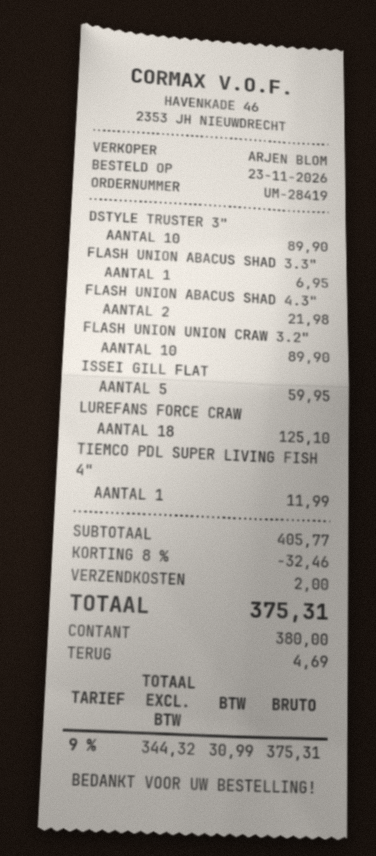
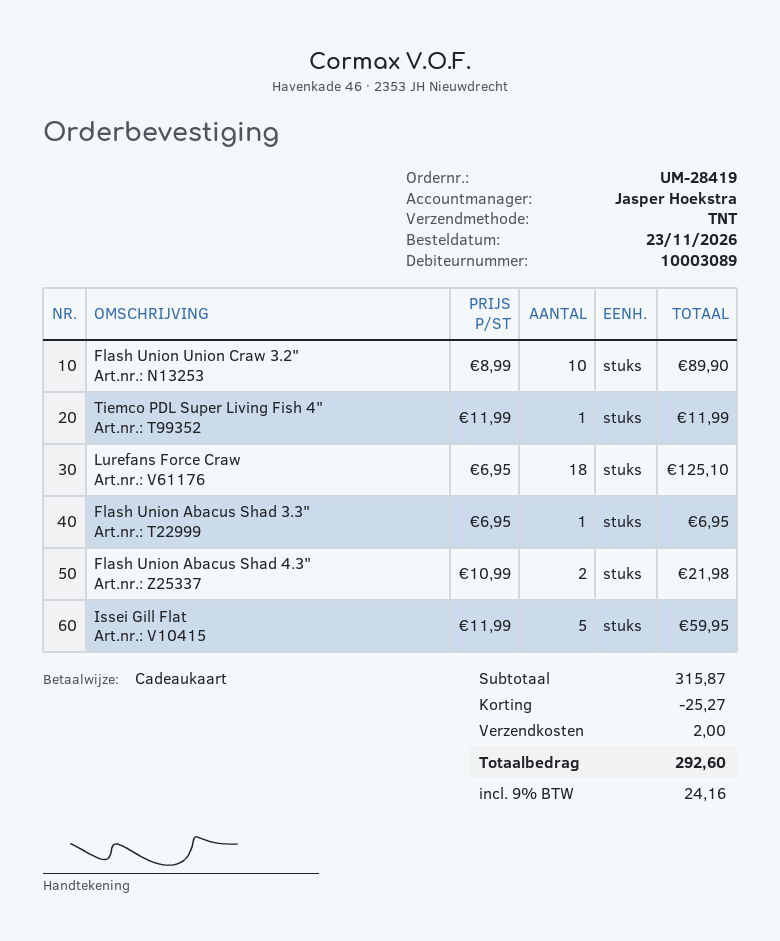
sales rep: ARJEN BLOM -> Jasper Hoekstra
payment method: cash -> gift card
DSTYLE TRUSTER 3": 10 for 89.90 -> none
subtotal: 405.77 -> 315.87
discount: 32.46 -> 25.27
tax: 9% = 30.99 -> 9% = 24.16
total: 375.31 -> 292.60

